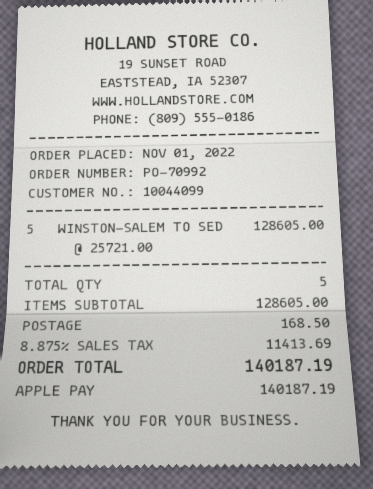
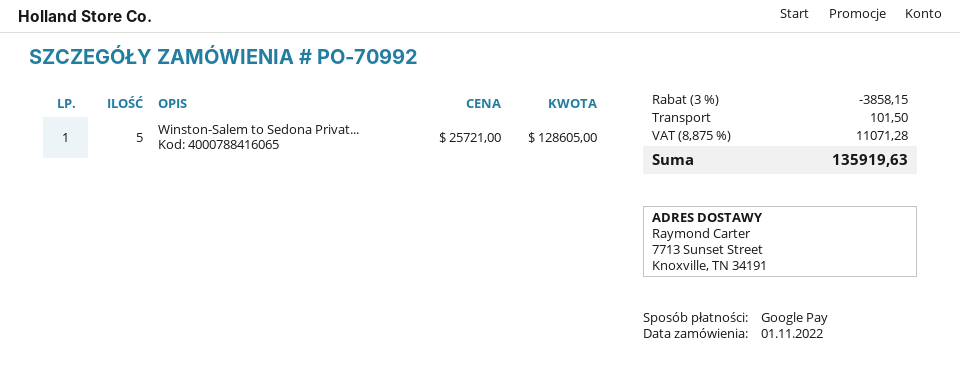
payment method: Apple Pay -> Google Pay
discount: none -> 3% = 3858.15
shipping: 168.50 -> 101.50
tax: 8.875% = 11413.69 -> 8.875% = 11071.28
total: 140187.19 -> 135919.63

